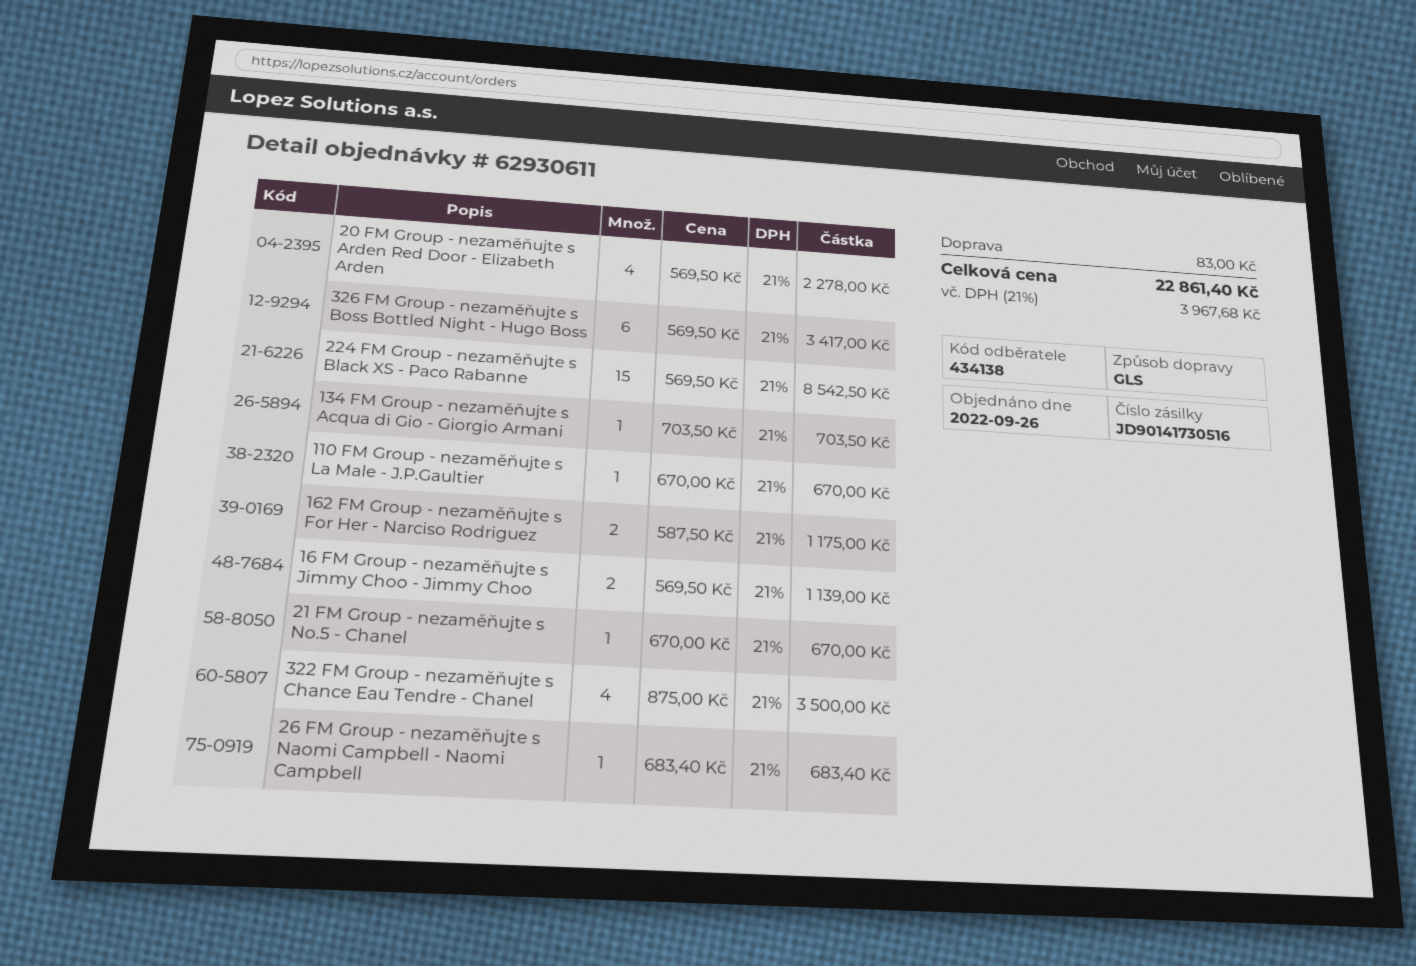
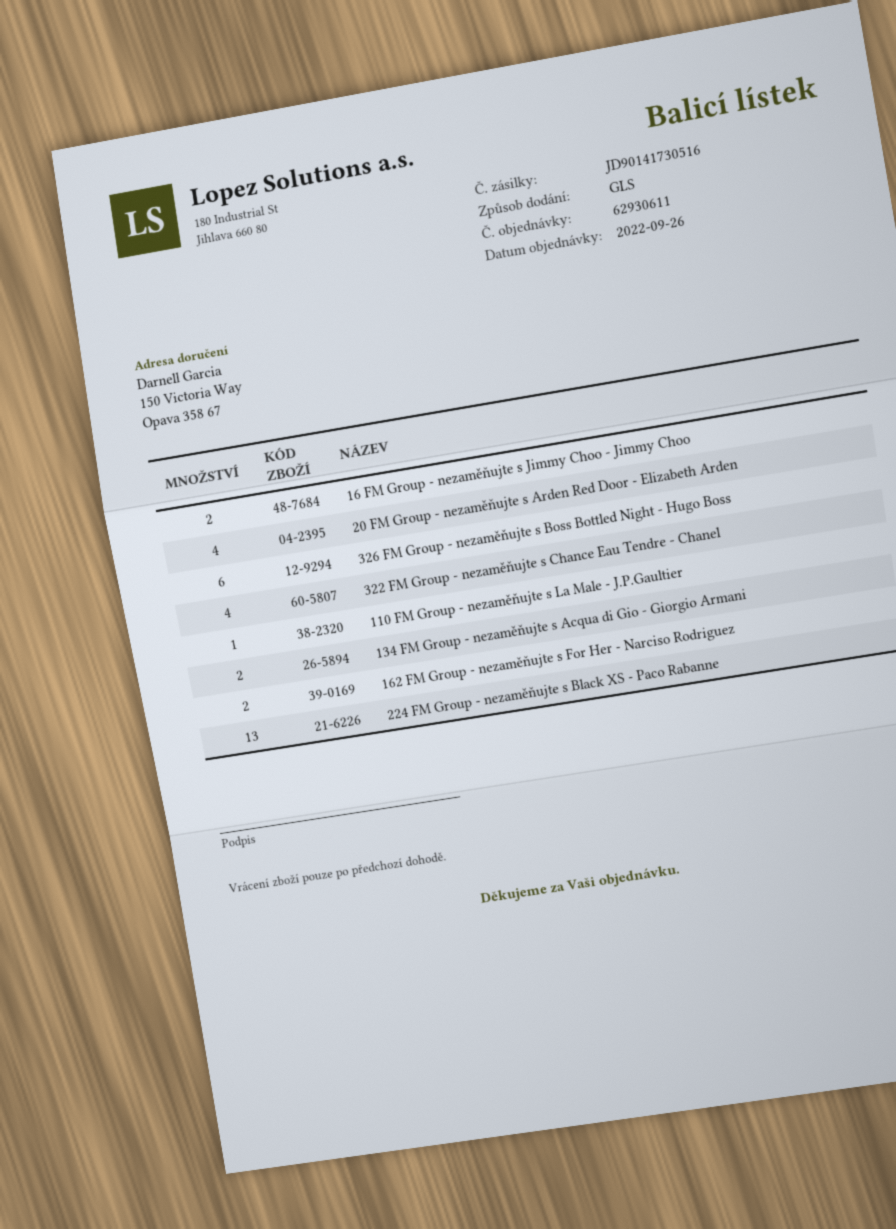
224 FM Group - nezaměňujte s Black XS - Paco Rabanne: 15 -> 13
134 FM Group - nezaměňujte s Acqua di Gio - Giorgio Armani: 1 -> 2
21 FM Group - nezaměňujte s No.5 - Chanel: 1 -> none
26 FM Group - nezaměňujte s Naomi Campbell - Naomi Campbell: 1 -> none

